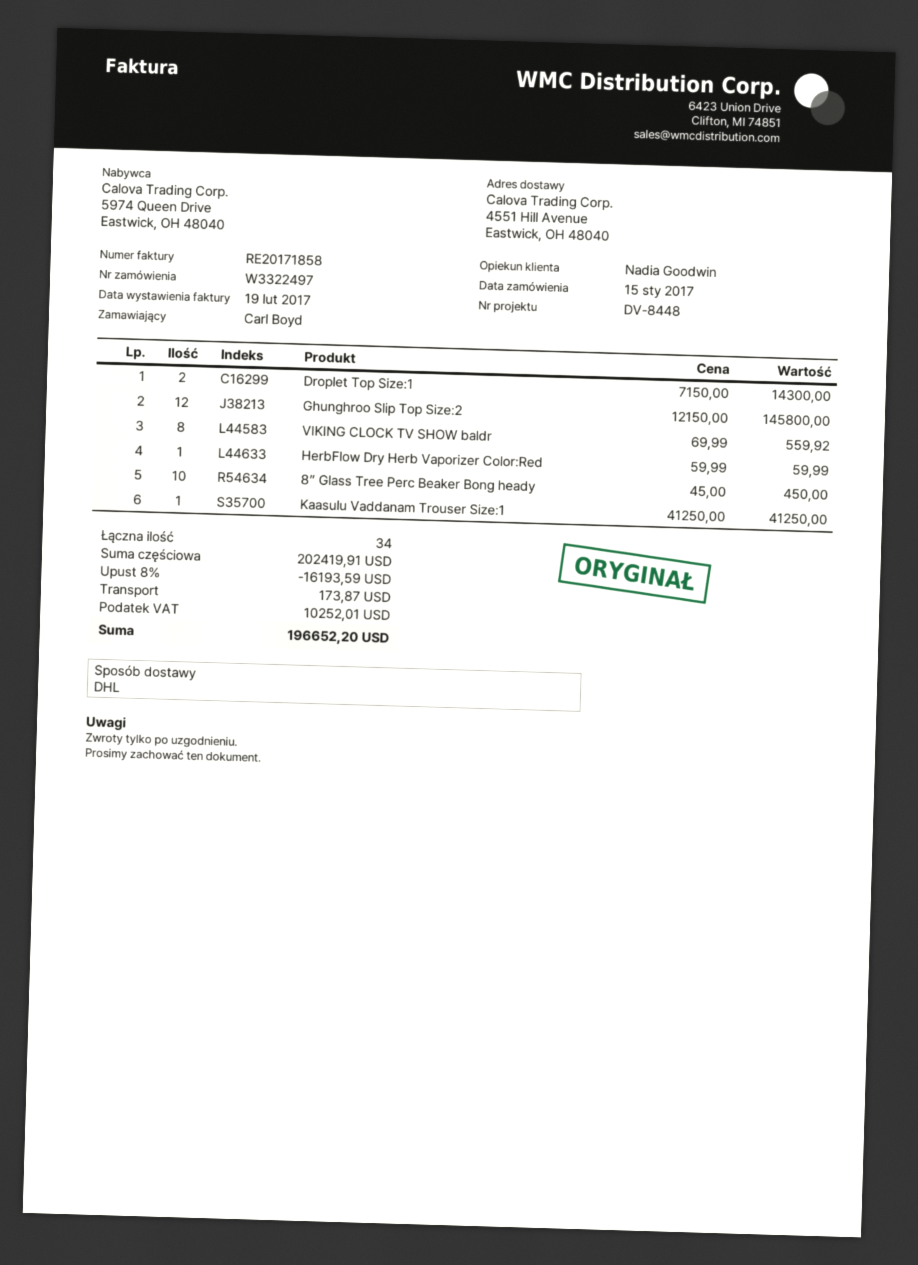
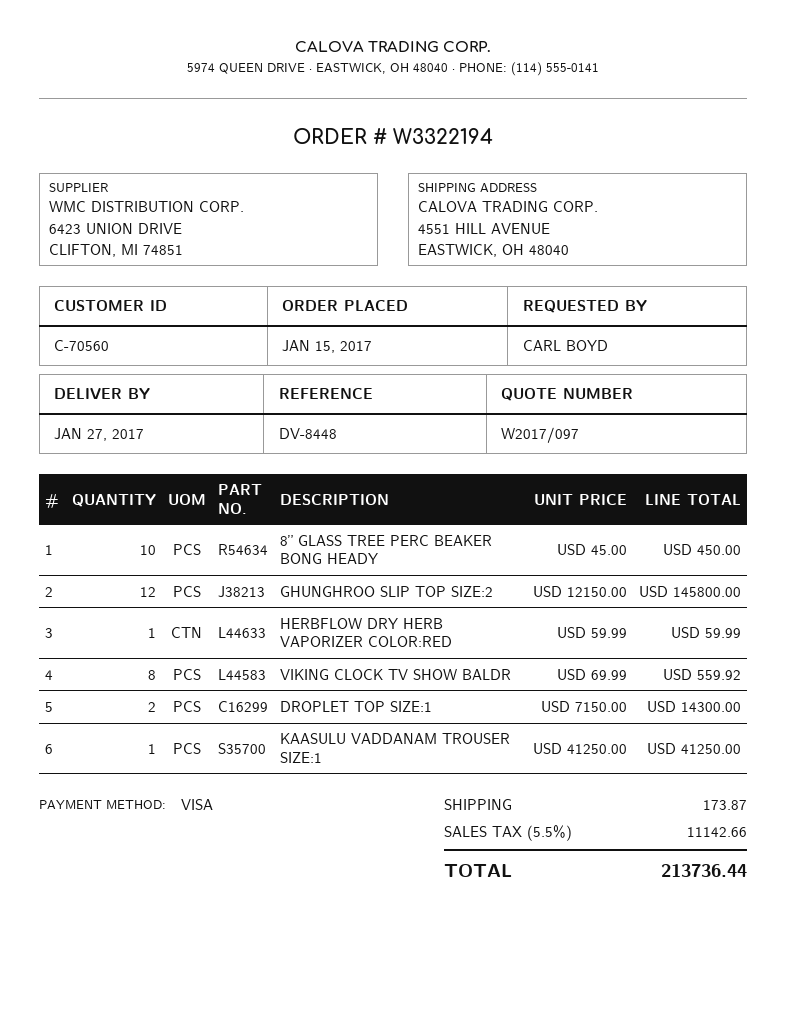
order number: W3322497 -> W3322194
discount: 8% = 16193.59 -> none
tax: 10252.01 -> 11142.66
total: 196652.20 -> 213736.44

